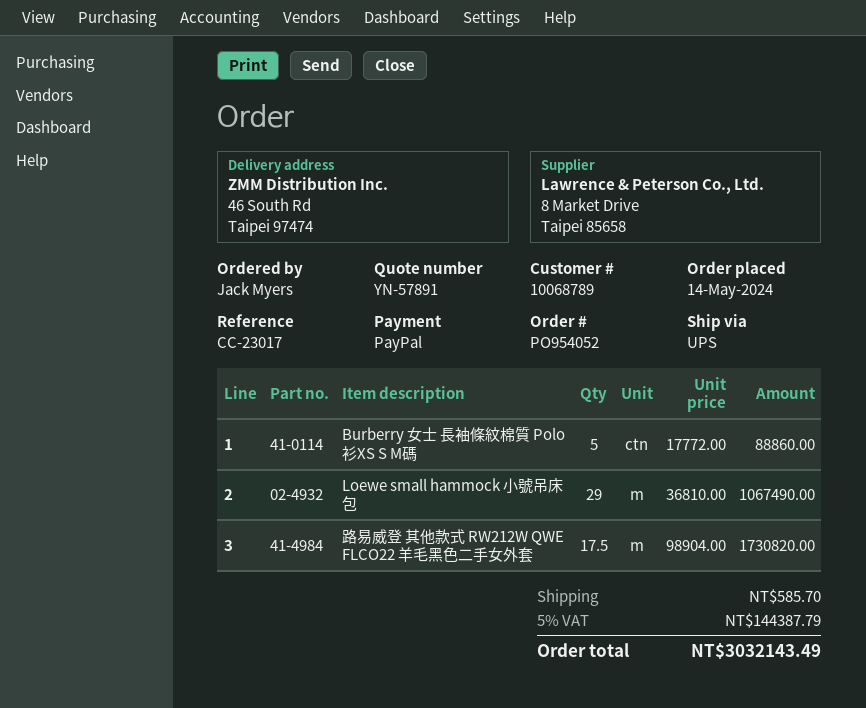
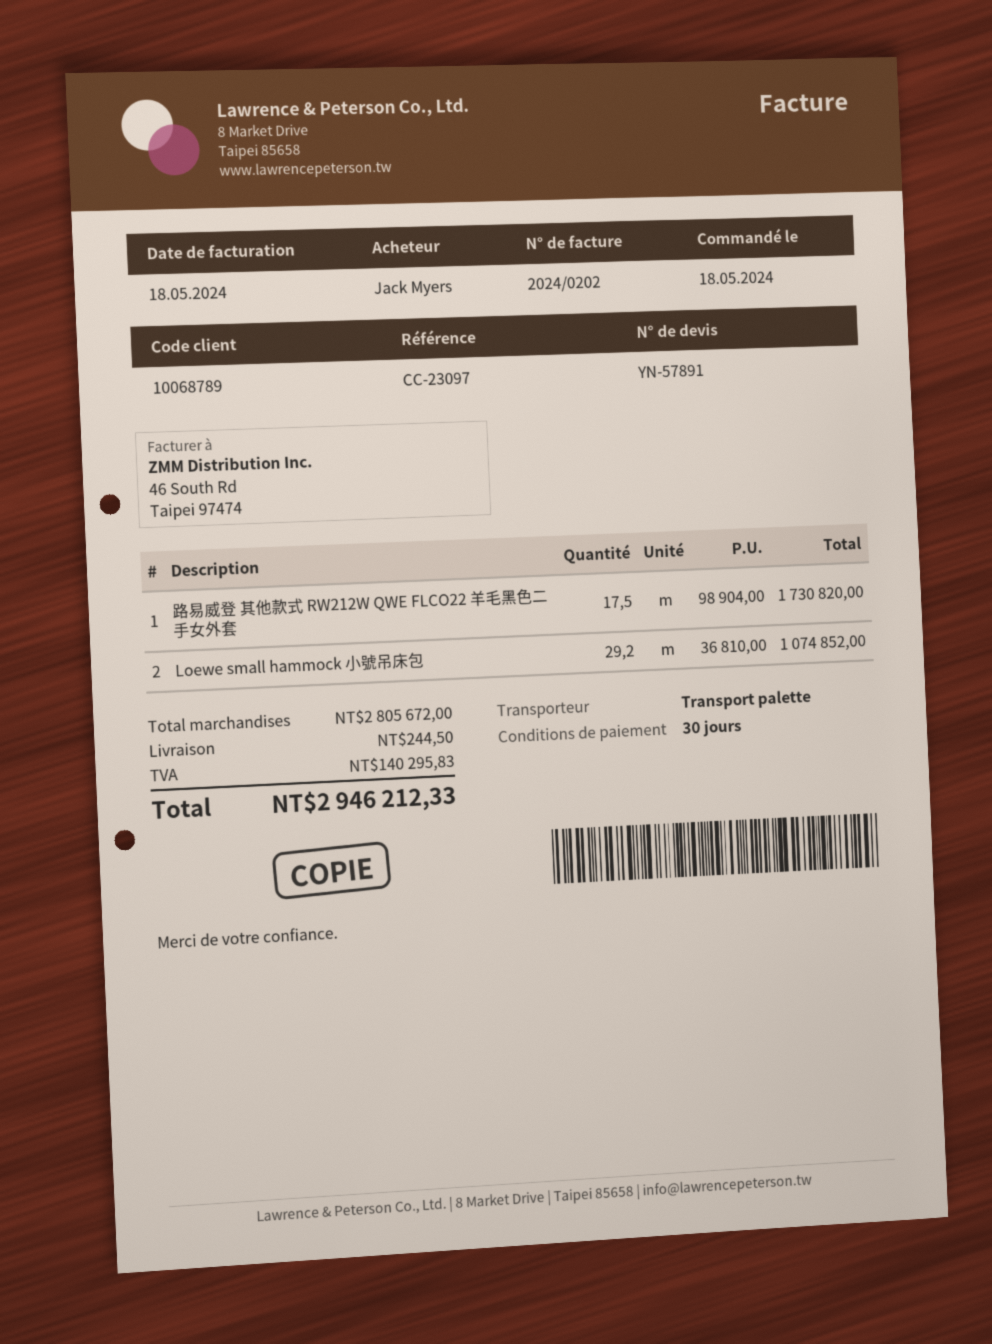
order date: 2024-05-14 -> 2024-05-18
reference: CC-23017 -> CC-23097
shipping method: UPS -> pallet freight
Burberry 女士 長袖條紋棉質 Polo 衫XS S M碼: 5 x 17772.00 = 88860.00 -> none
Loewe small hammock 小號吊床包: 29 x 36810.00 = 1067490.00 -> 29.2 x 36810.00 = 1074852.00
shipping: 585.70 -> 244.50
tax: 144387.79 -> 140295.83
total: 3032143.49 -> 2946212.33

